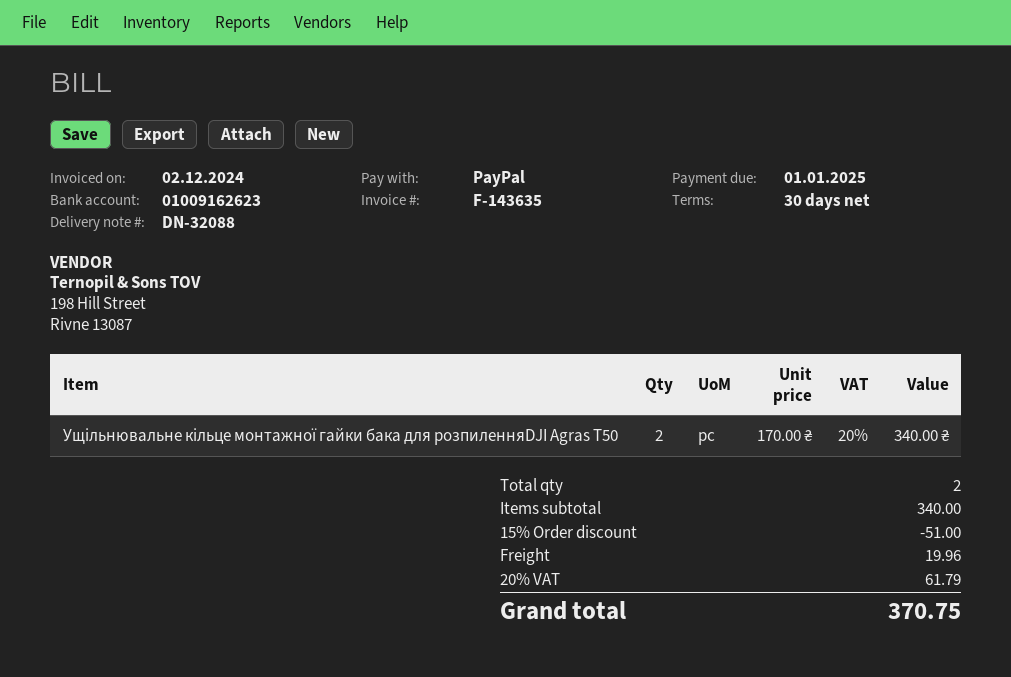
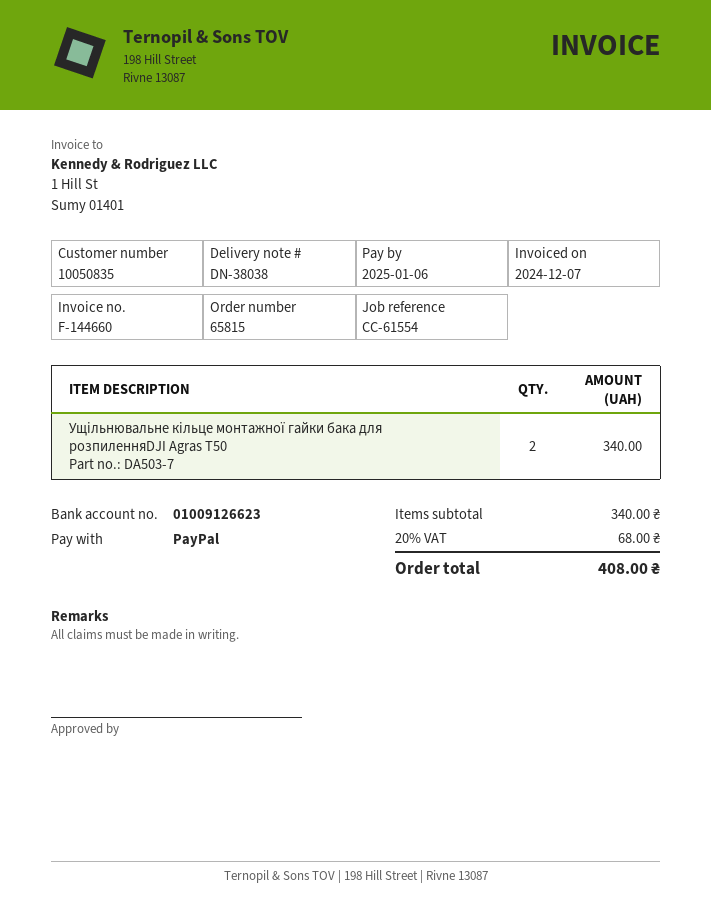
delivery note number: DN-32088 -> DN-38038
invoice number: F-143635 -> F-144660
invoice date: 2024-12-02 -> 2024-12-07
due date: 2025-01-01 -> 2025-01-06
bank account: 01009162623 -> 01009126623
discount: 15% = 51.00 -> none
shipping: 19.96 -> none
tax: 20% = 61.79 -> 20% = 68.00
total: 370.75 -> 408.00

